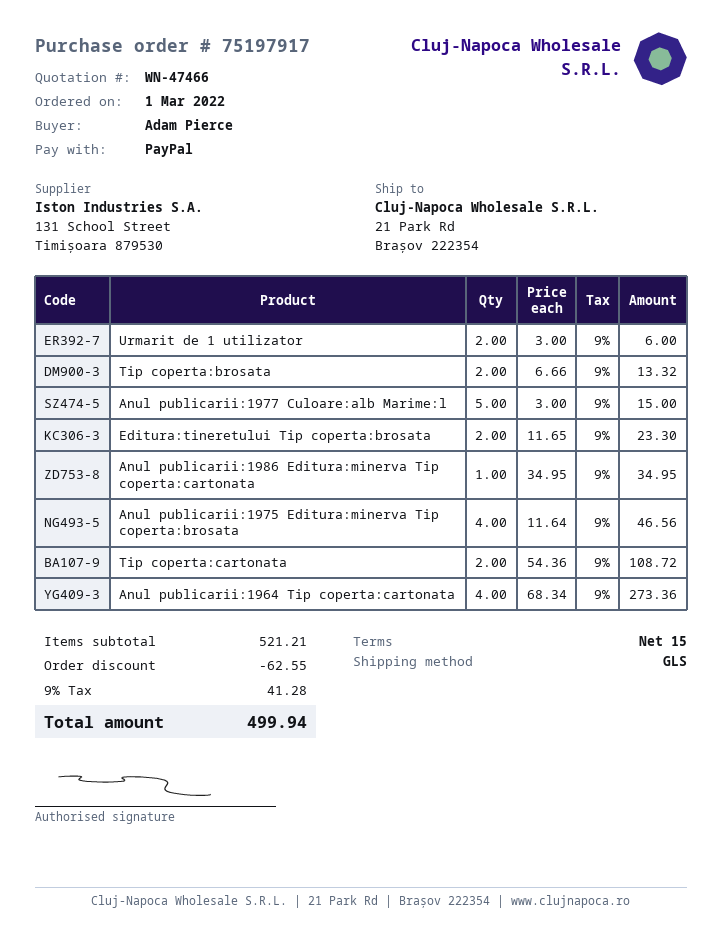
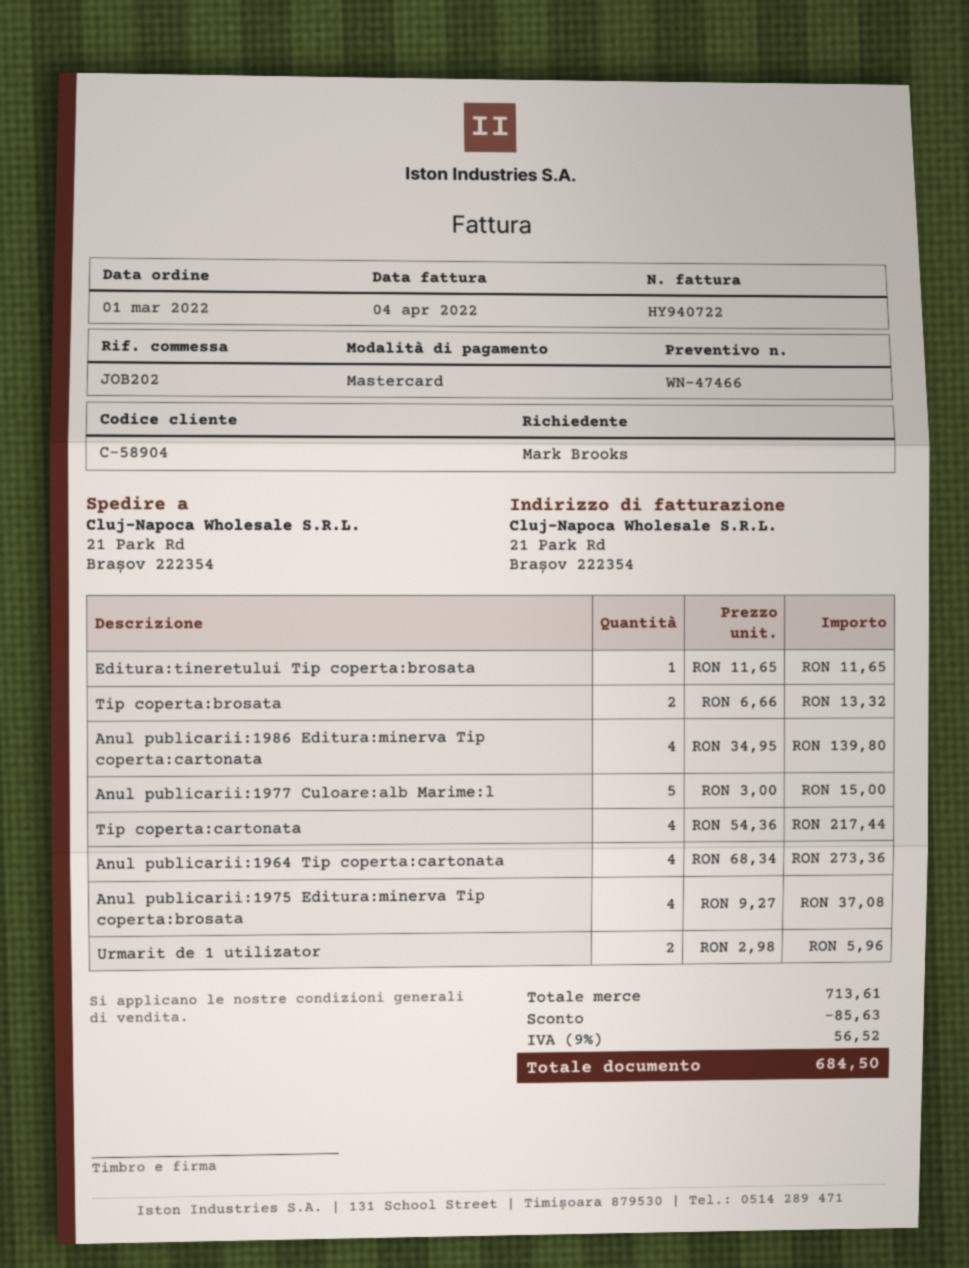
ordered by: Adam Pierce -> Mark Brooks
payment method: PayPal -> Mastercard
Urmarit de 1 utilizator: 2 x 3.00 = 6.00 -> 2 x 2.98 = 5.96
Editura:tineretului Tip coperta:brosata: 2 x 11.65 = 23.30 -> 1 x 11.65 = 11.65
Anul publicarii:1986 Editura:minerva Tip coperta:cartonata: 1 x 34.95 = 34.95 -> 4 x 34.95 = 139.80
Anul publicarii:1975 Editura:minerva Tip coperta:brosata: 4 x 11.64 = 46.56 -> 4 x 9.27 = 37.08
Tip coperta:cartonata: 2 x 54.36 = 108.72 -> 4 x 54.36 = 217.44
subtotal: 521.21 -> 713.61
discount: 62.55 -> 85.63
tax: 9% = 41.28 -> 9% = 56.52
total: 499.94 -> 684.50

